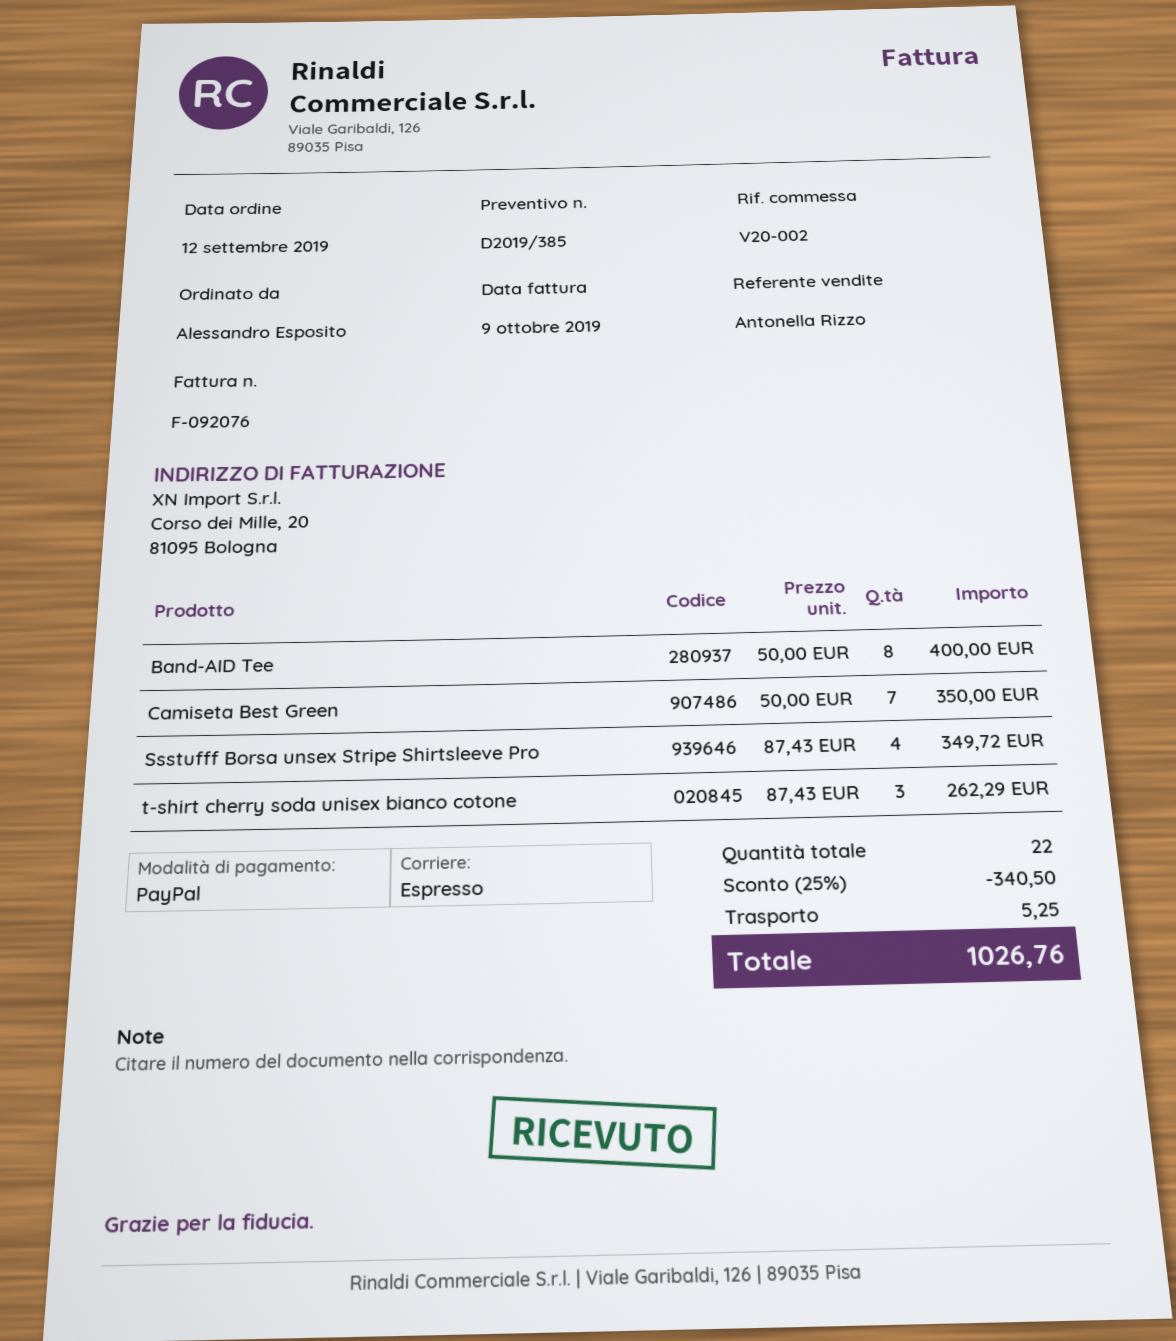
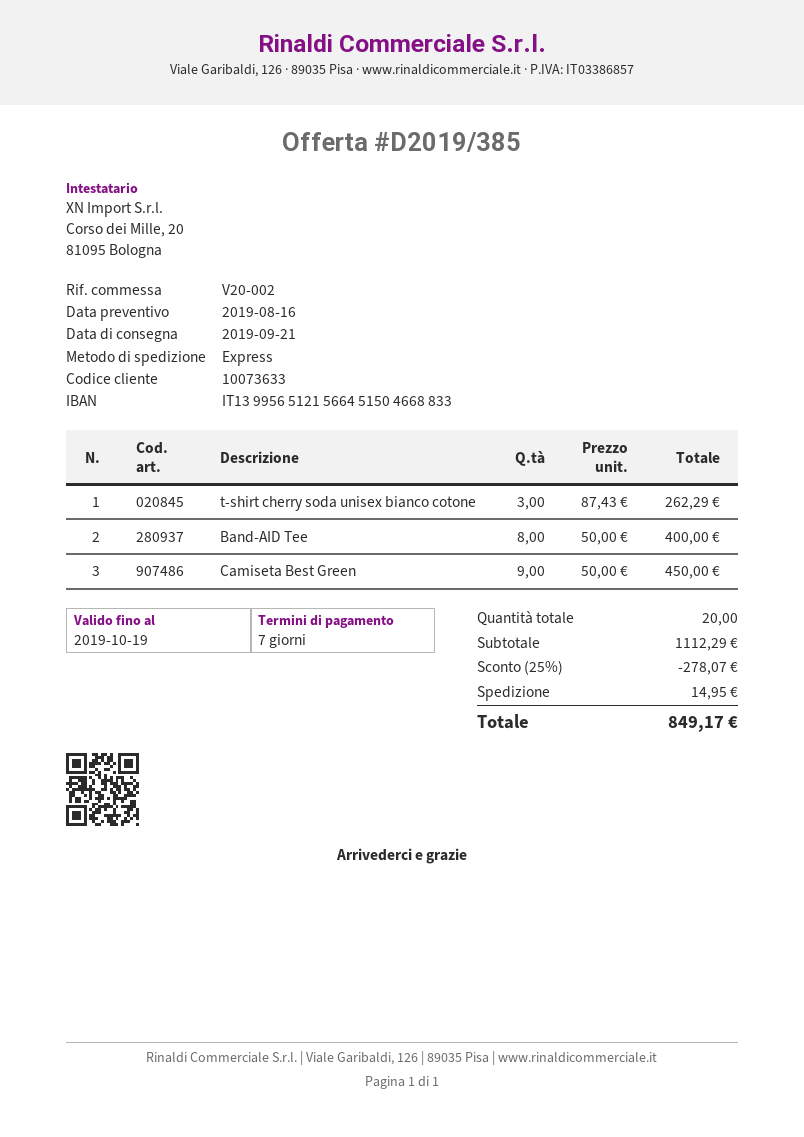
Camiseta Best Green: 7 x 50.00 = 350.00 -> 9 x 50.00 = 450.00
Ssstufff Borsa unsex Stripe Shirtsleeve Pro: 4 x 87.43 = 349.72 -> none
total quantity: 22 -> 20
discount: 25% = 340.50 -> 25% = 278.07
shipping: 5.25 -> 14.95
total: 1026.76 -> 849.17

